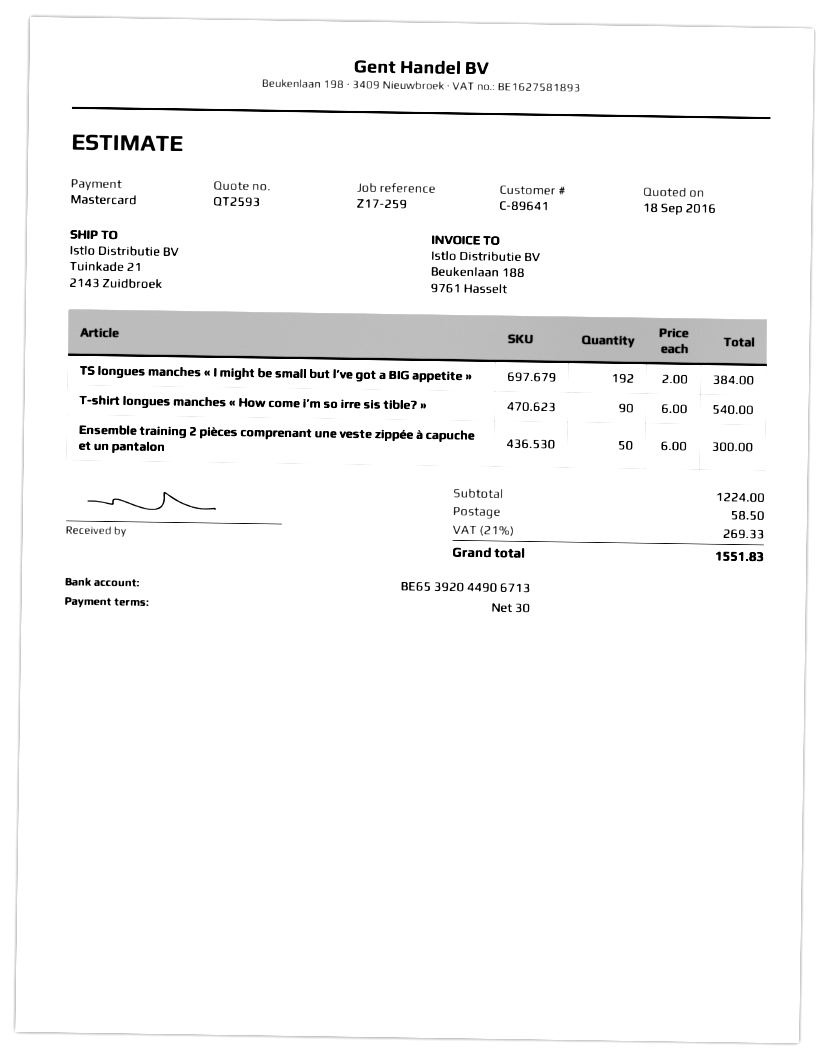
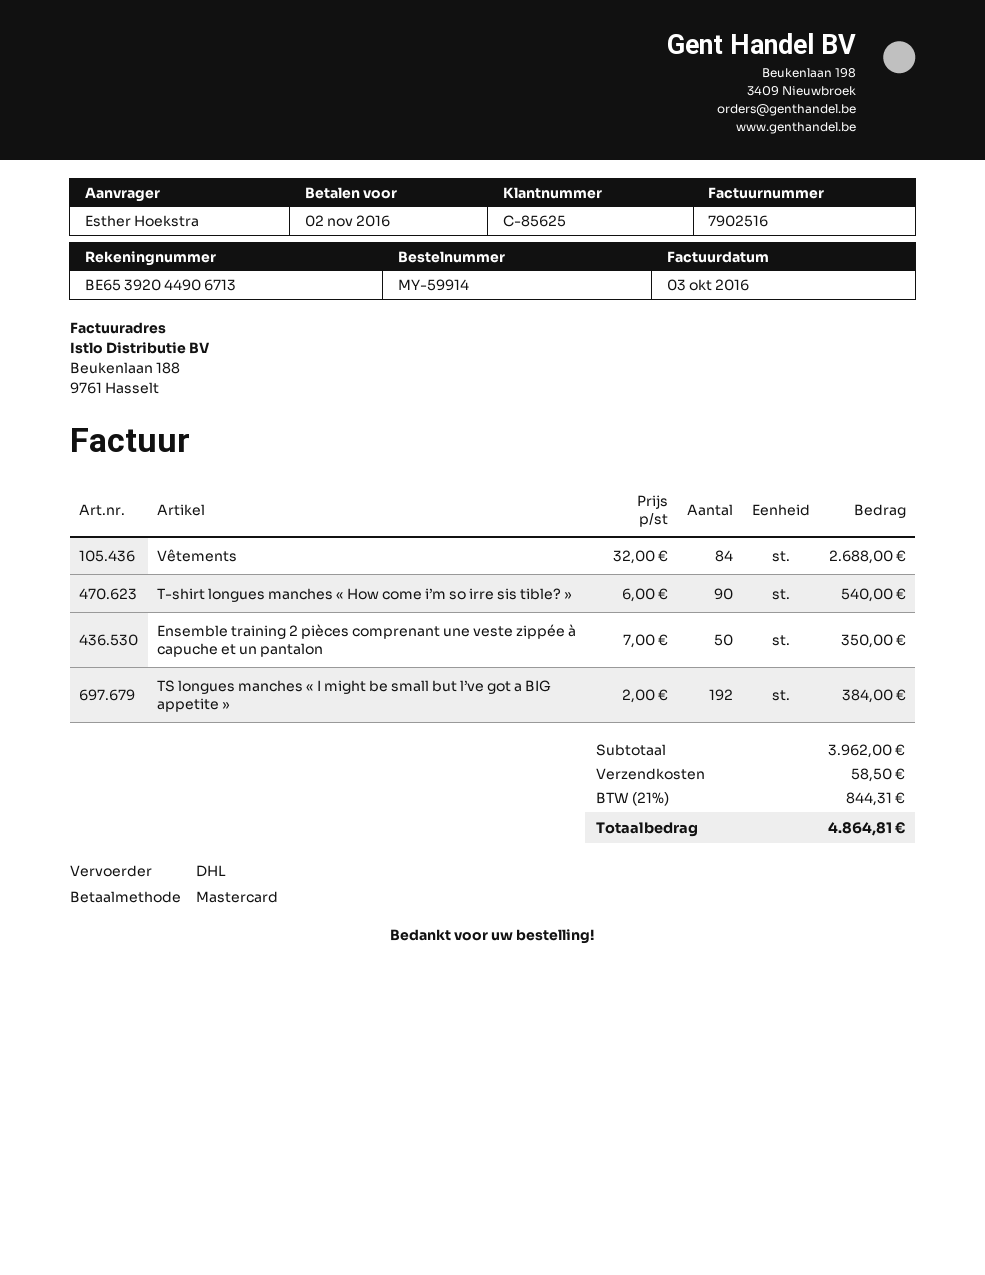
customer number: C-89641 -> C-85625
Ensemble training 2 pièces comprenant une veste zippée à capuche et un pantalon: 50 x 6.00 = 300.00 -> 50 x 7.00 = 350.00
Vêtements: none -> 84 x 32.00 = 2688.00
subtotal: 1224.00 -> 3962.00
tax: 21% = 269.33 -> 21% = 844.31
total: 1551.83 -> 4864.81

